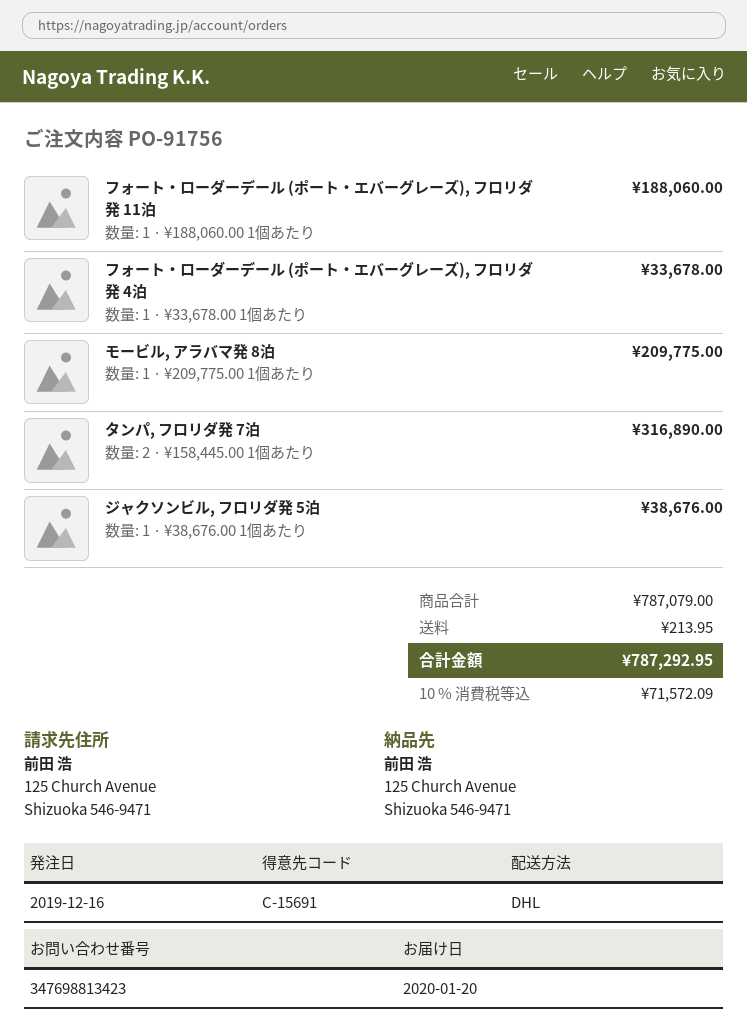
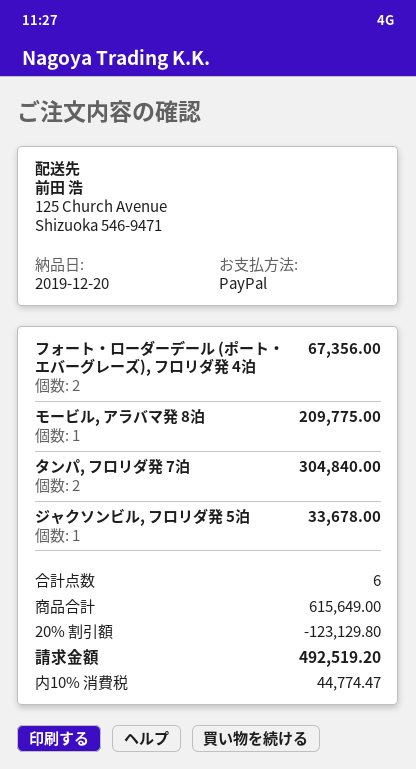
delivery date: 2020-01-20 -> 2019-12-20
フォート・ローダーデール (ポート・エバーグレーズ), フロリダ発 11泊: 1 for 188060.00 -> none
フォート・ローダーデール (ポート・エバーグレーズ), フロリダ発 4泊: 1 for 33678.00 -> 2 for 67356.00
タンパ, フロリダ発 7泊: 2 for 316890.00 -> 2 for 304840.00
ジャクソンビル, フロリダ発 5泊: 1 for 38676.00 -> 1 for 33678.00
subtotal: 787079.00 -> 615649.00
discount: none -> 20% = 123129.80
shipping: 213.95 -> none
tax: 10% = 71572.09 -> 10% = 44774.47
total: 787292.95 -> 492519.20

